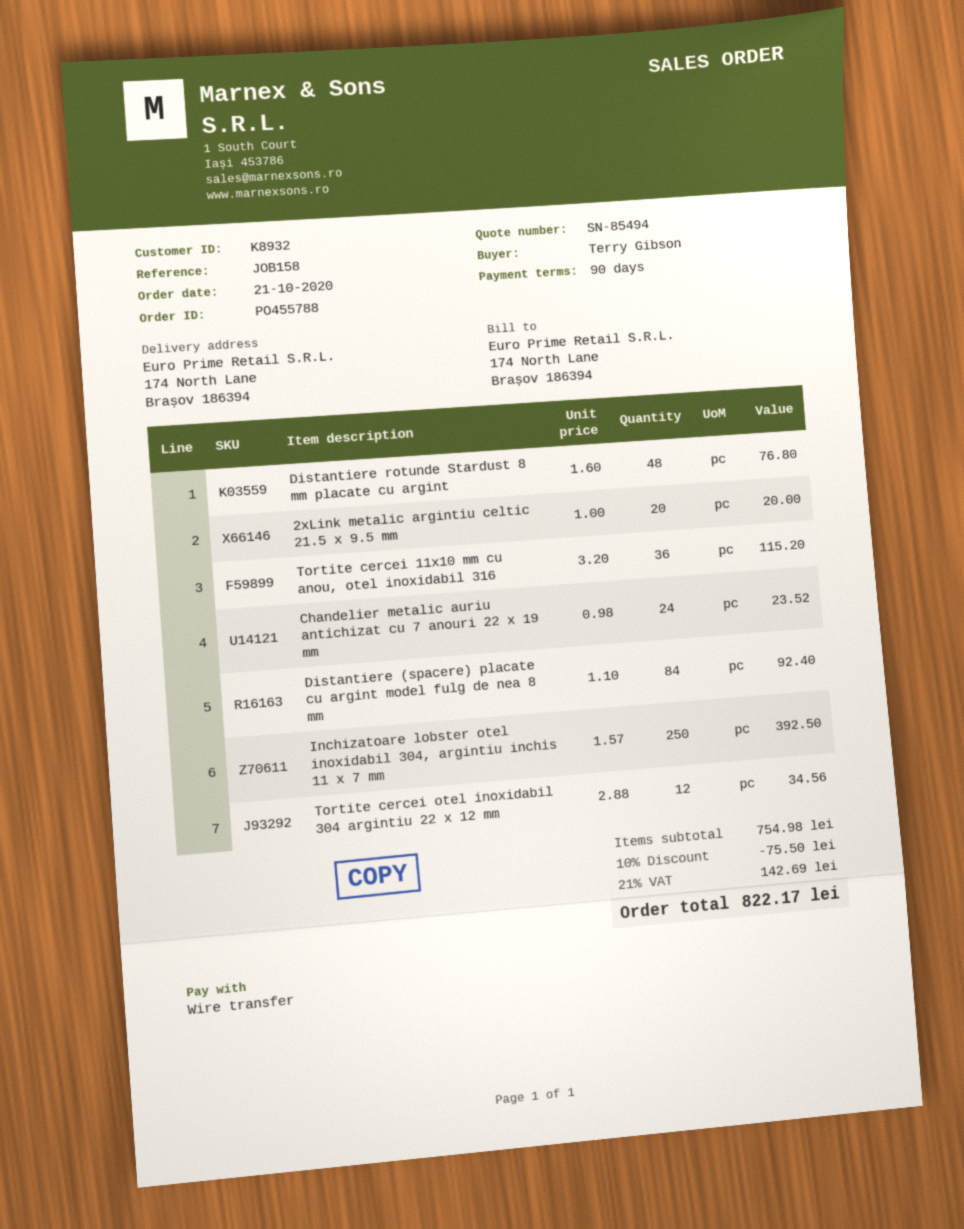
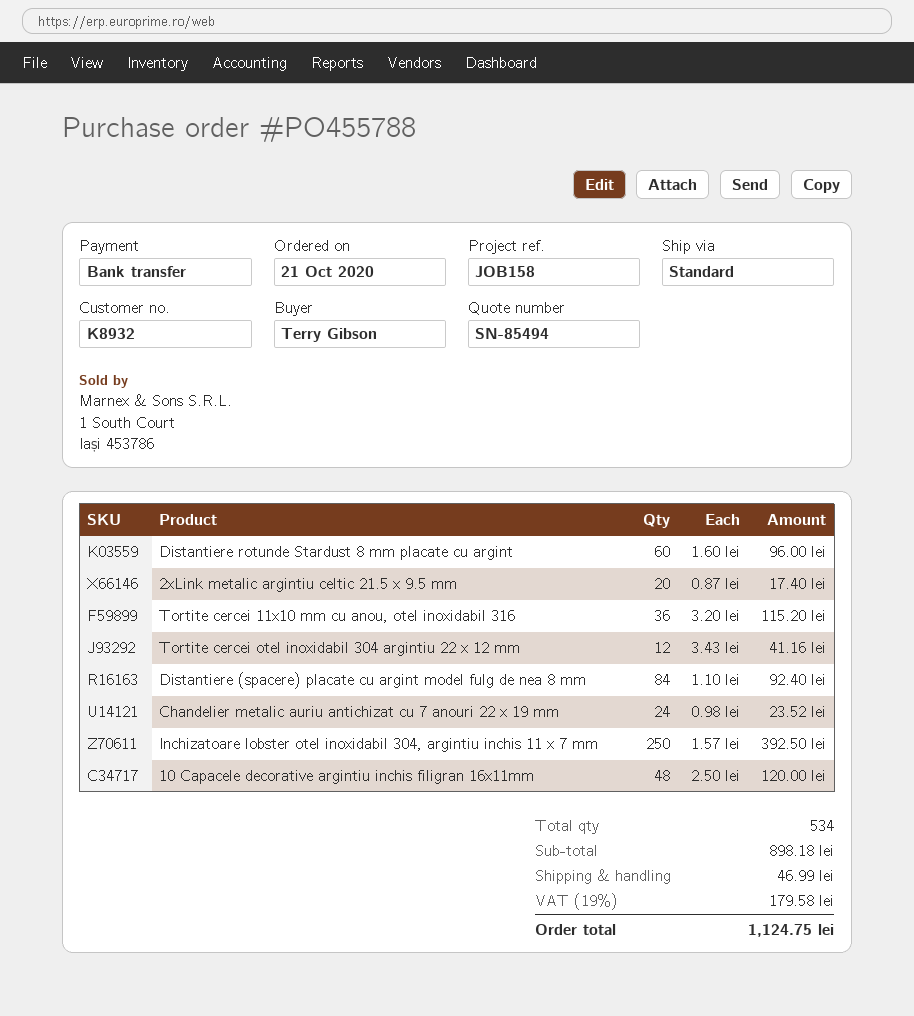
Distantiere rotunde Stardust 8 mm placate cu argint: 48 x 1.60 = 76.80 -> 60 x 1.60 = 96.00
2xLink metalic argintiu celtic 21.5 x 9.5 mm: 20 x 1.00 = 20.00 -> 20 x 0.87 = 17.40
Tortite cercei otel inoxidabil 304 argintiu 22 x 12 mm: 12 x 2.88 = 34.56 -> 12 x 3.43 = 41.16
10 Capacele decorative argintiu inchis filigran 16x11mm: none -> 48 x 2.50 = 120.00
subtotal: 754.98 -> 898.18
discount: 10% = 75.50 -> none
shipping: none -> 46.99
tax: 21% = 142.69 -> 19% = 179.58
total: 822.17 -> 1124.75

